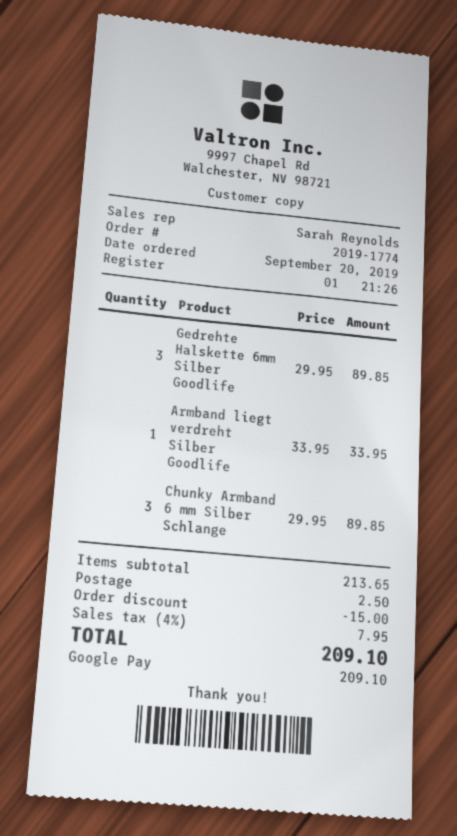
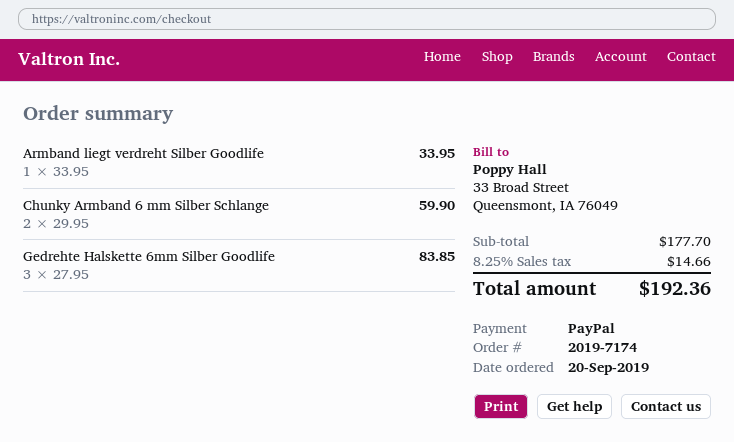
order number: 2019-1774 -> 2019-7174
payment method: Google Pay -> PayPal
Gedrehte Halskette 6mm Silber Goodlife: 3 x 29.95 = 89.85 -> 3 x 27.95 = 83.85
Chunky Armband 6 mm Silber Schlange: 3 x 29.95 = 89.85 -> 2 x 29.95 = 59.90
subtotal: 213.65 -> 177.70
discount: 15.00 -> none
shipping: 2.50 -> none
tax: 4% = 7.95 -> 8.25% = 14.66
total: 209.10 -> 192.36

